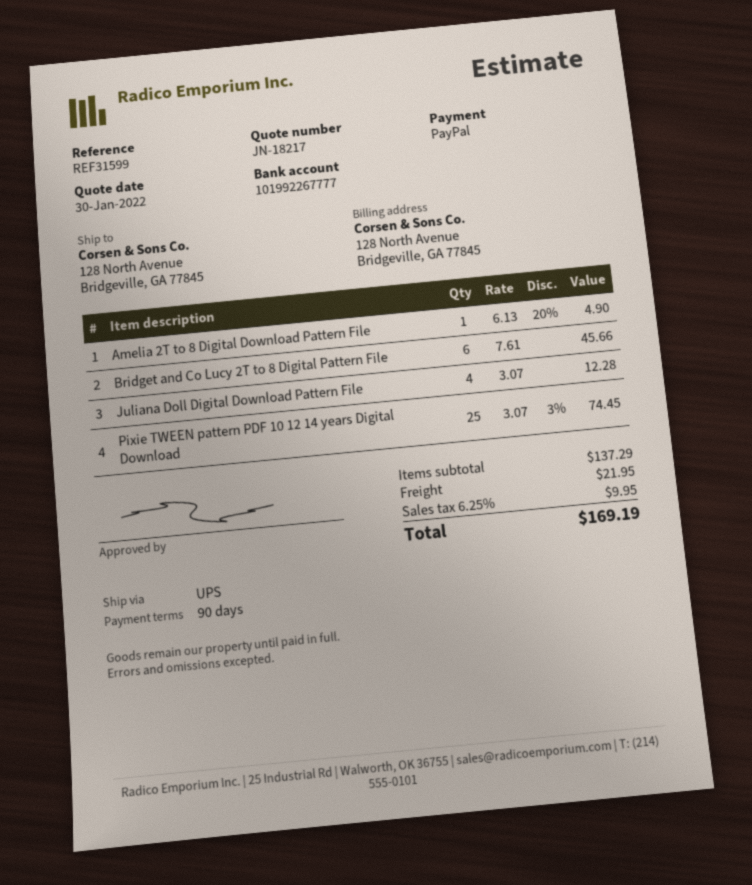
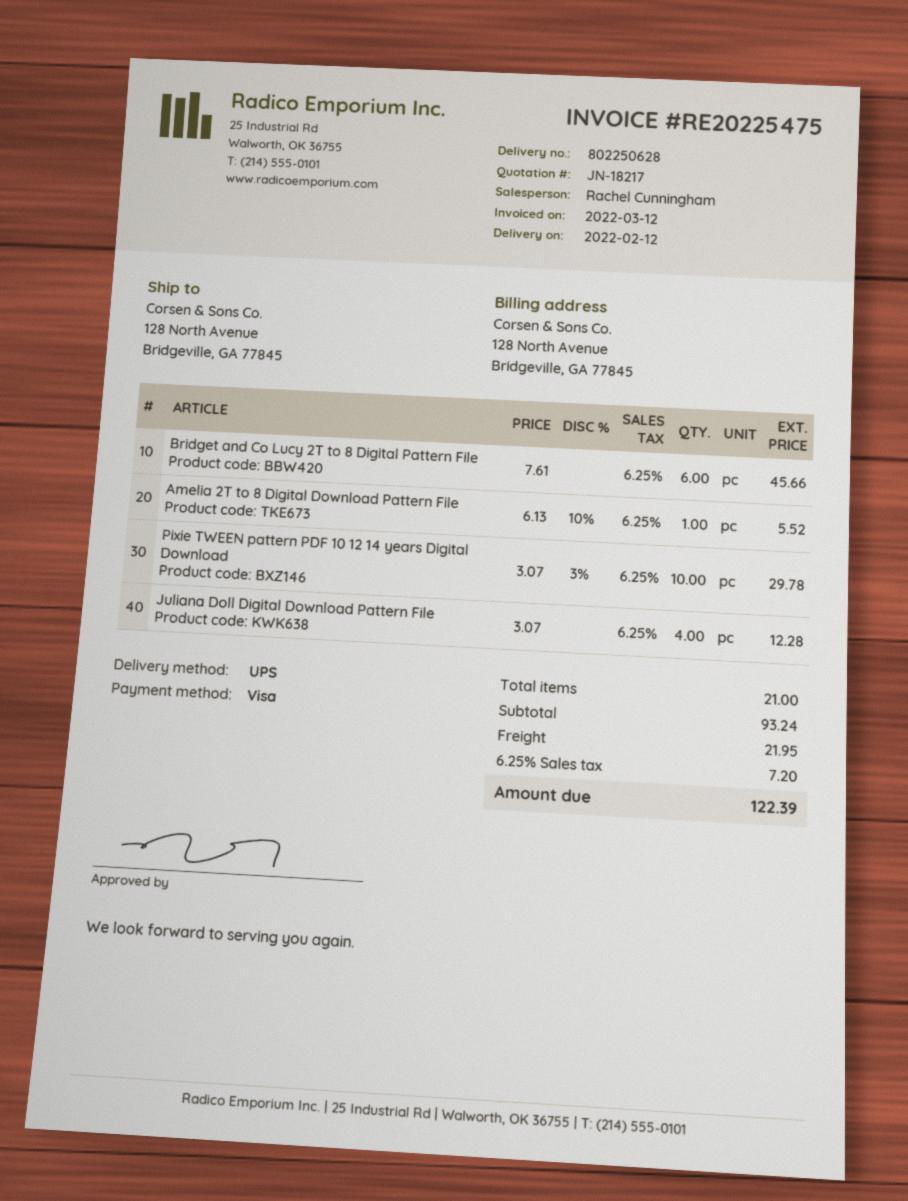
payment method: PayPal -> Visa
Amelia 2T to 8 Digital Download Pattern File: 1 x 6.13 - 20% = 4.90 -> 1 x 6.13 - 10% = 5.52
Pixie TWEEN pattern PDF 10 12 14 years Digital Download: 25 x 3.07 - 3% = 74.45 -> 10 x 3.07 - 3% = 29.78
subtotal: 137.29 -> 93.24
tax: 6.25% = 9.95 -> 6.25% = 7.20
total: 169.19 -> 122.39

